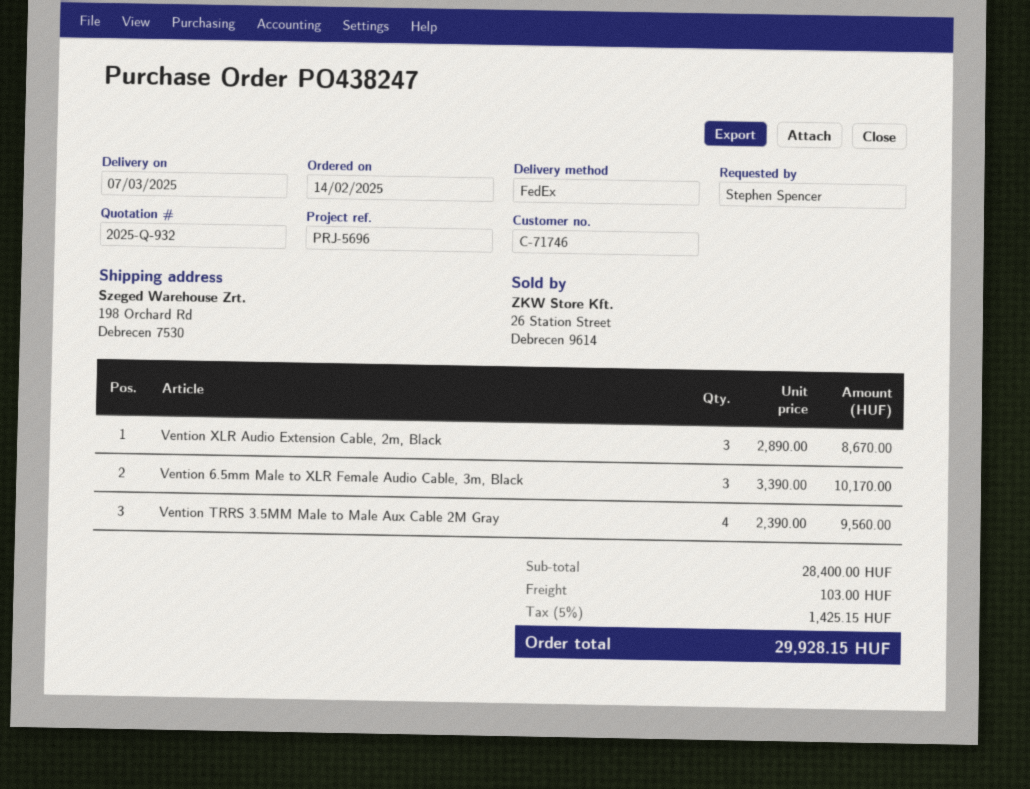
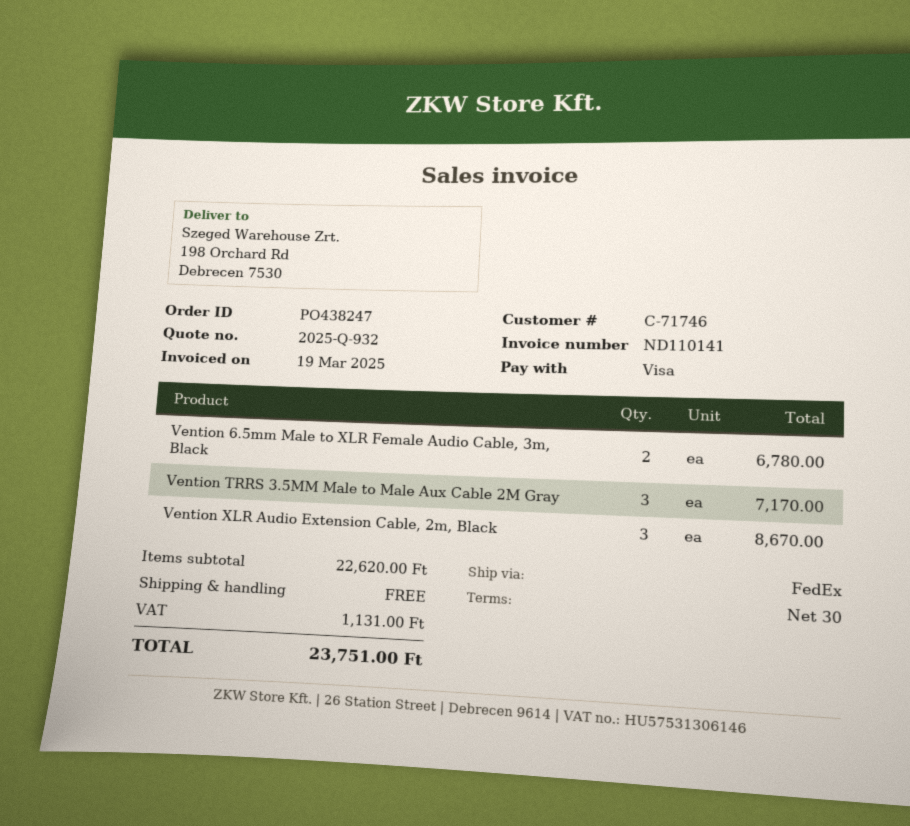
Vention 6.5mm Male to XLR Female Audio Cable, 3m, Black: 3 for 10170.00 -> 2 for 6780.00
Vention TRRS 3.5MM Male to Male Aux Cable 2M Gray: 4 for 9560.00 -> 3 for 7170.00
subtotal: 28400.00 -> 22620.00
shipping: 103.00 -> 0.00
tax: 1425.15 -> 1131.00
total: 29928.15 -> 23751.00

